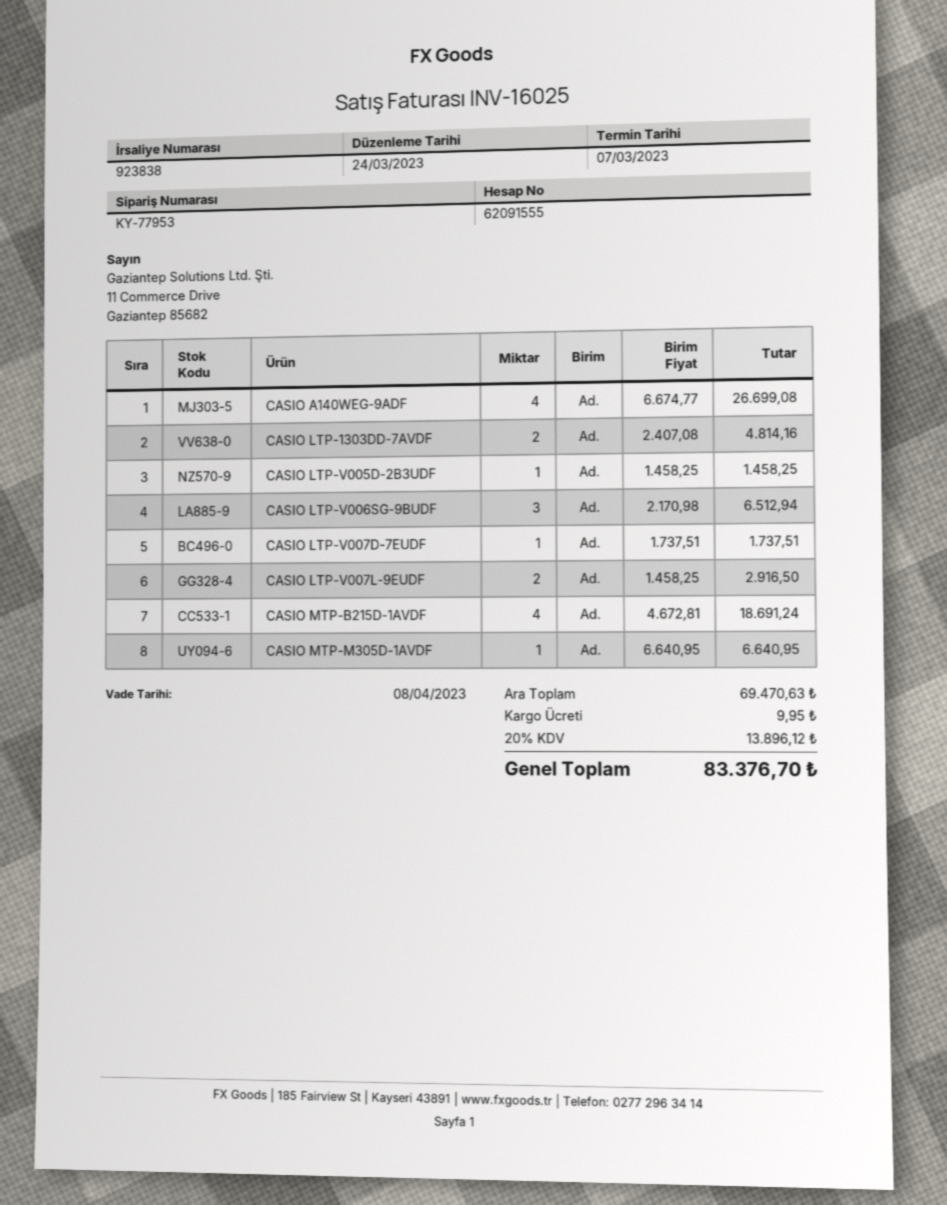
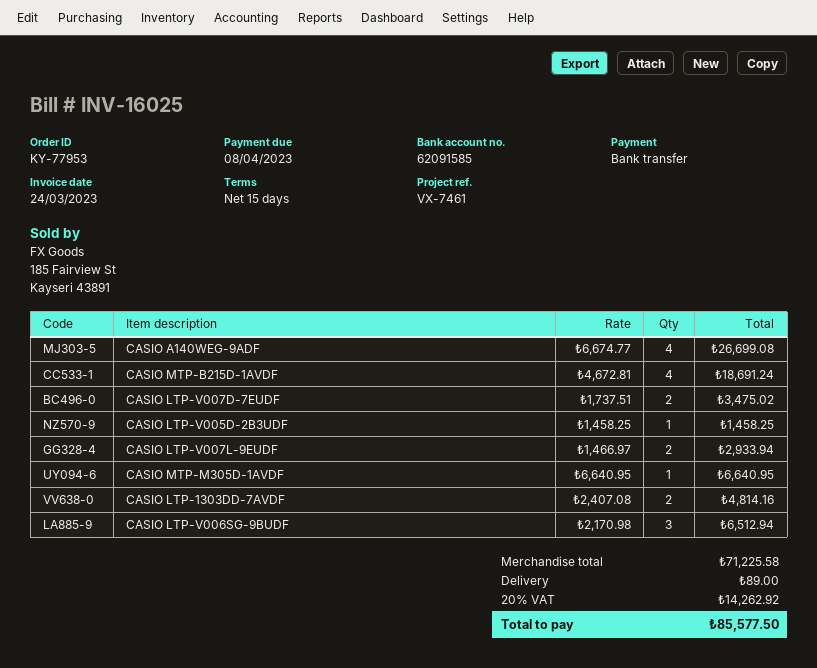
bank account: 62091555 -> 62091585
CASIO LTP-V007D-7EUDF: 1 x 1737.51 = 1737.51 -> 2 x 1737.51 = 3475.02
CASIO LTP-V007L-9EUDF: 2 x 1458.25 = 2916.50 -> 2 x 1466.97 = 2933.94
subtotal: 69470.63 -> 71225.58
shipping: 9.95 -> 89.00
tax: 20% = 13896.12 -> 20% = 14262.92
total: 83376.70 -> 85577.50

